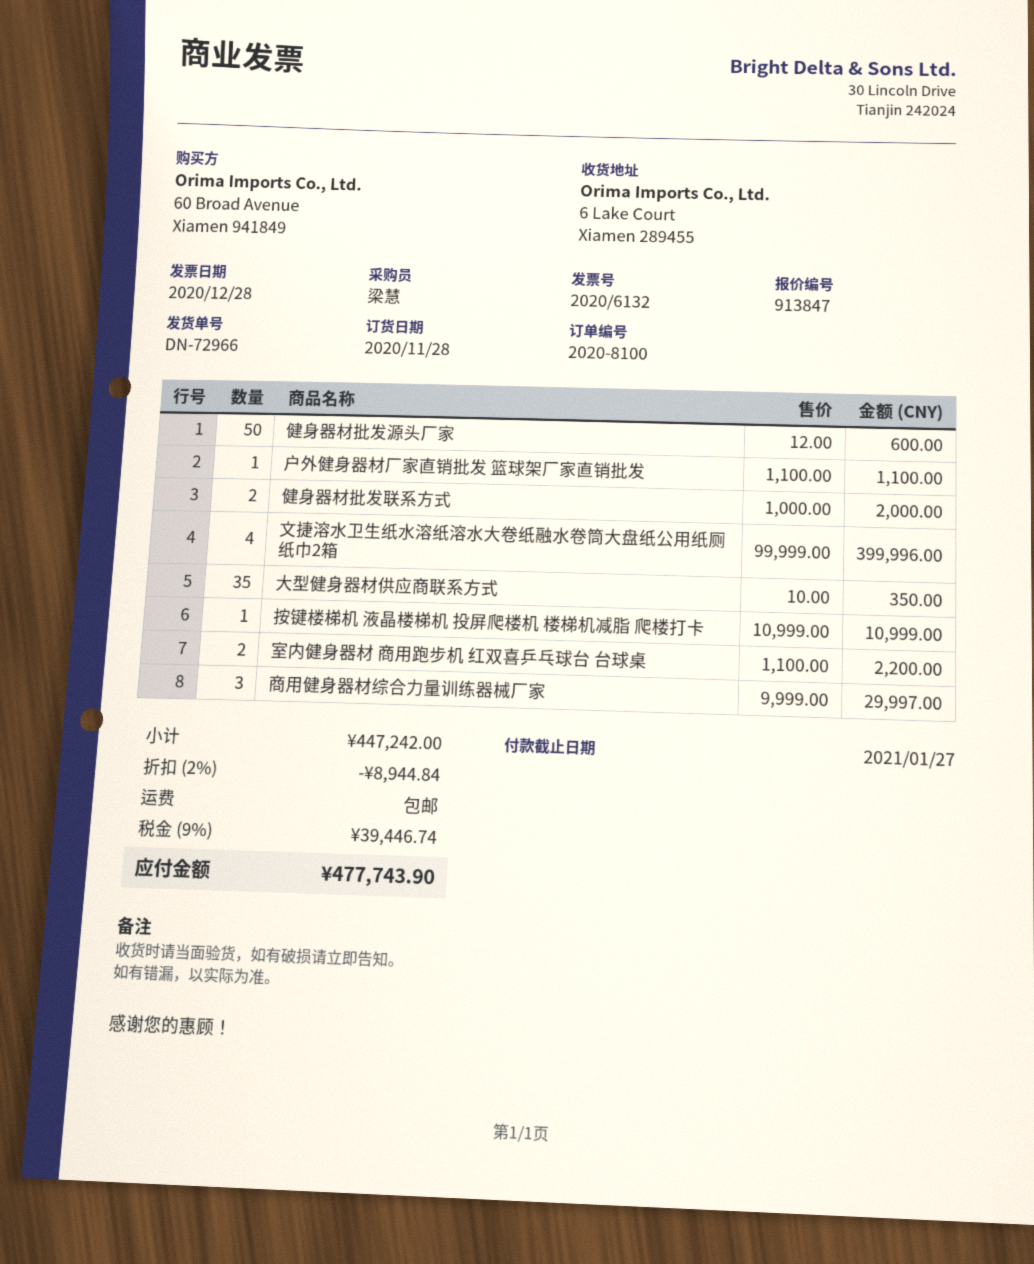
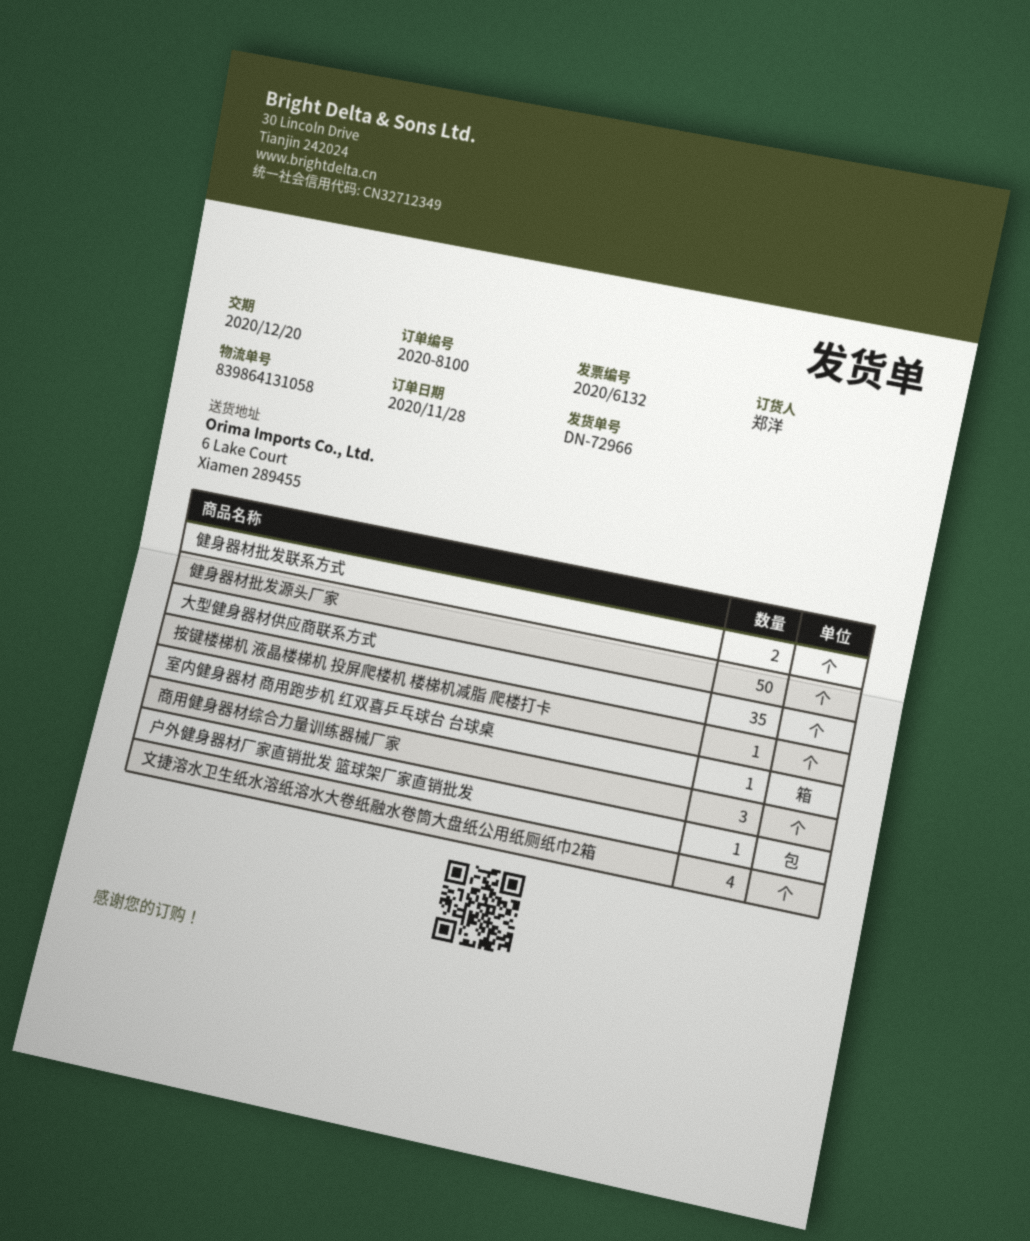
ordered by: 梁慧 -> 郑洋
室内健身器材 商用跑步机 红双喜乒乓球台 台球桌: 2 -> 1

